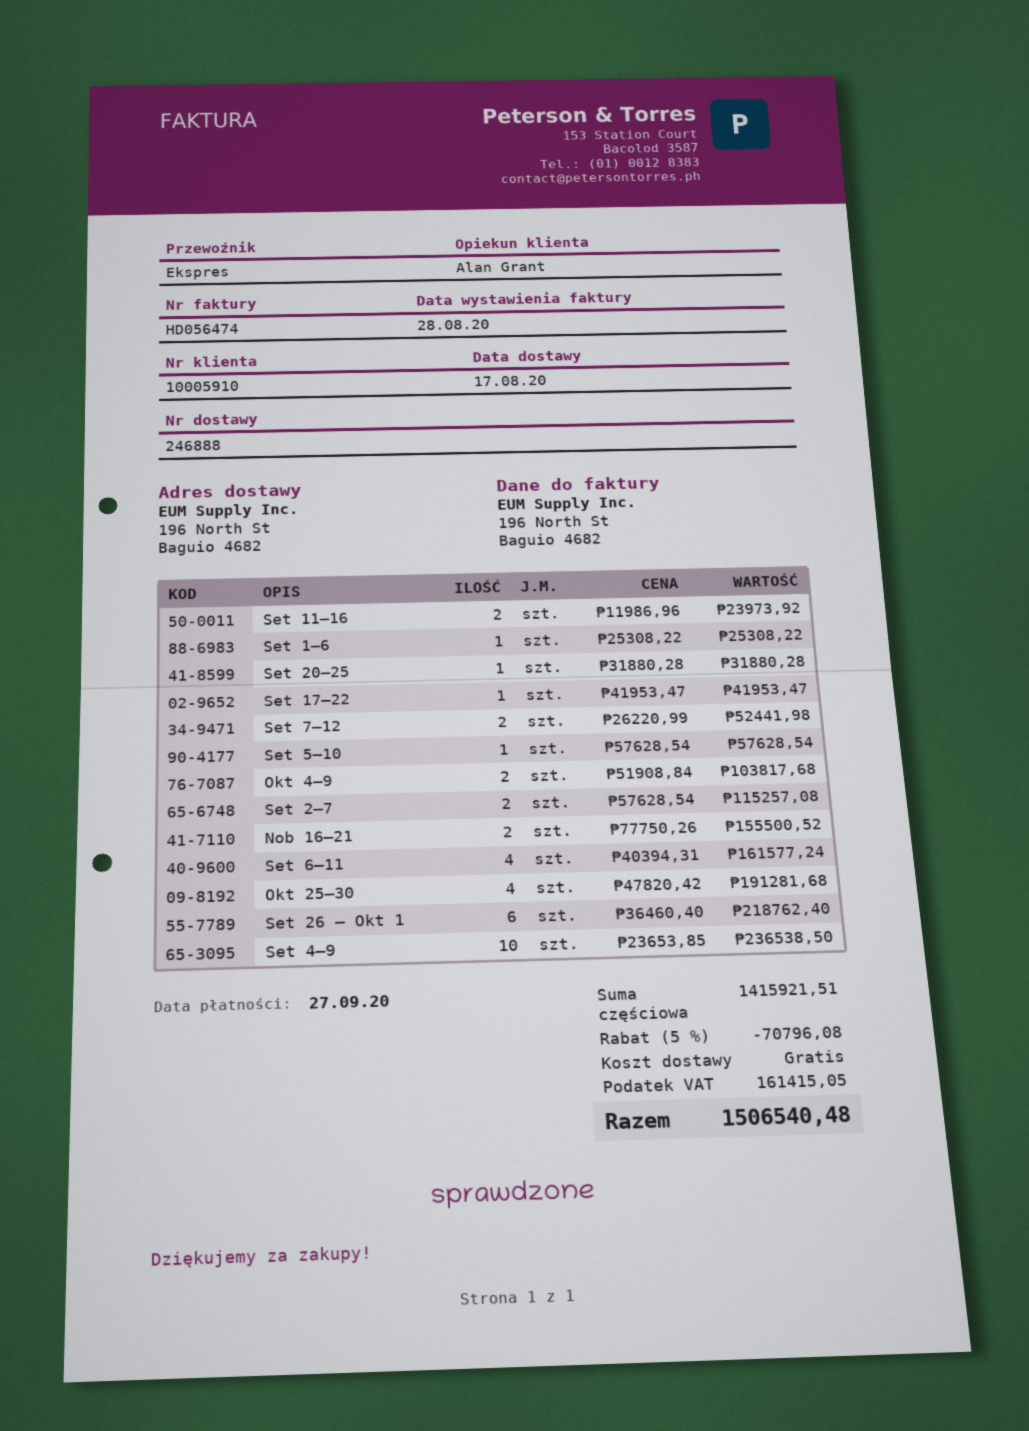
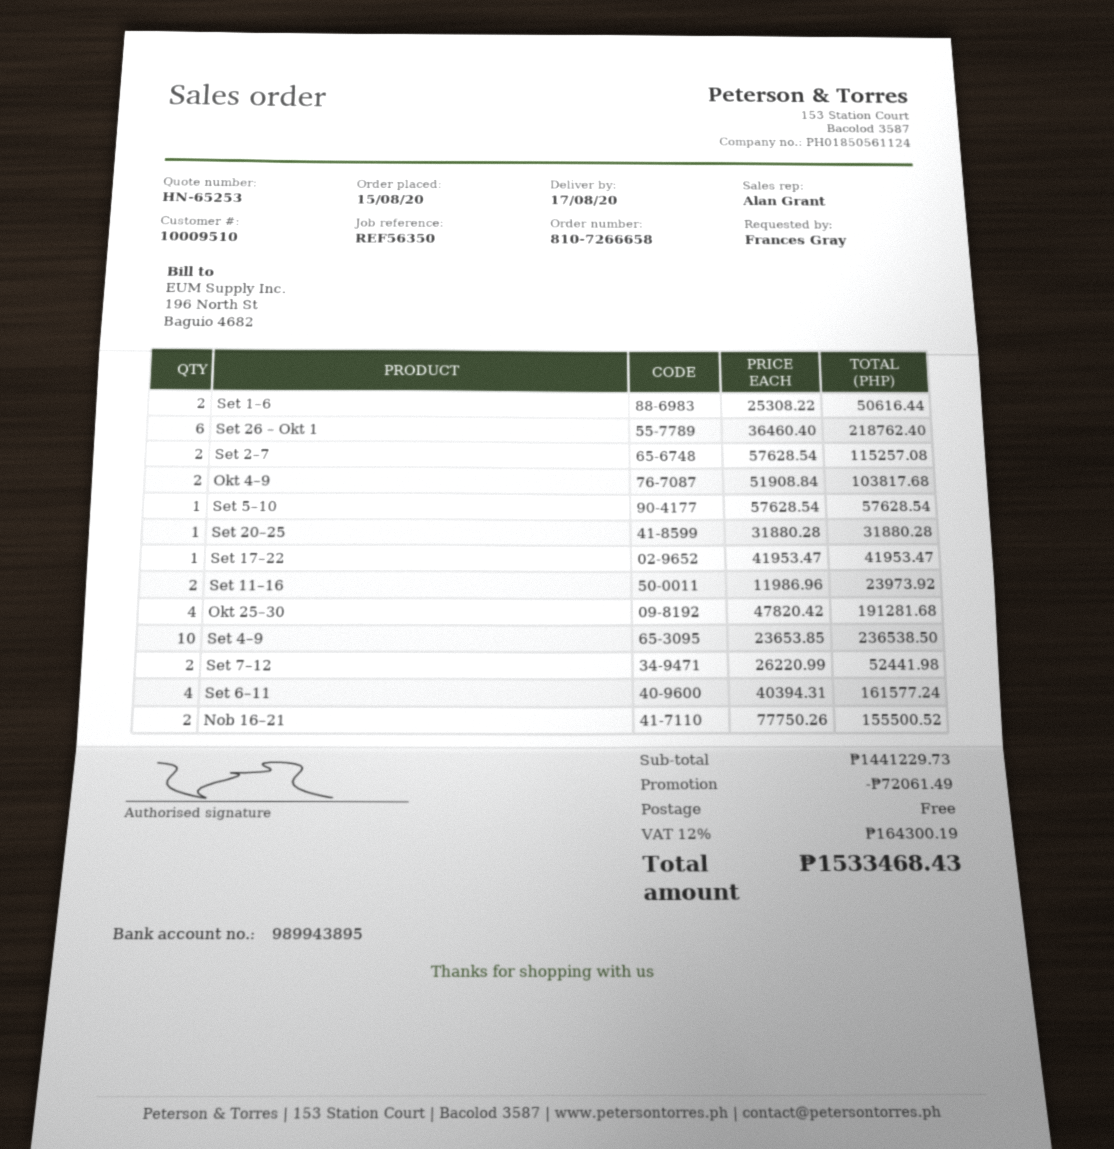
customer number: 10005910 -> 10009510
Set 1–6: 1 x 25308.22 = 25308.22 -> 2 x 25308.22 = 50616.44
subtotal: 1415921.51 -> 1441229.73
discount: 70796.08 -> 72061.49
tax: 161415.05 -> 164300.19
total: 1506540.48 -> 1533468.43

